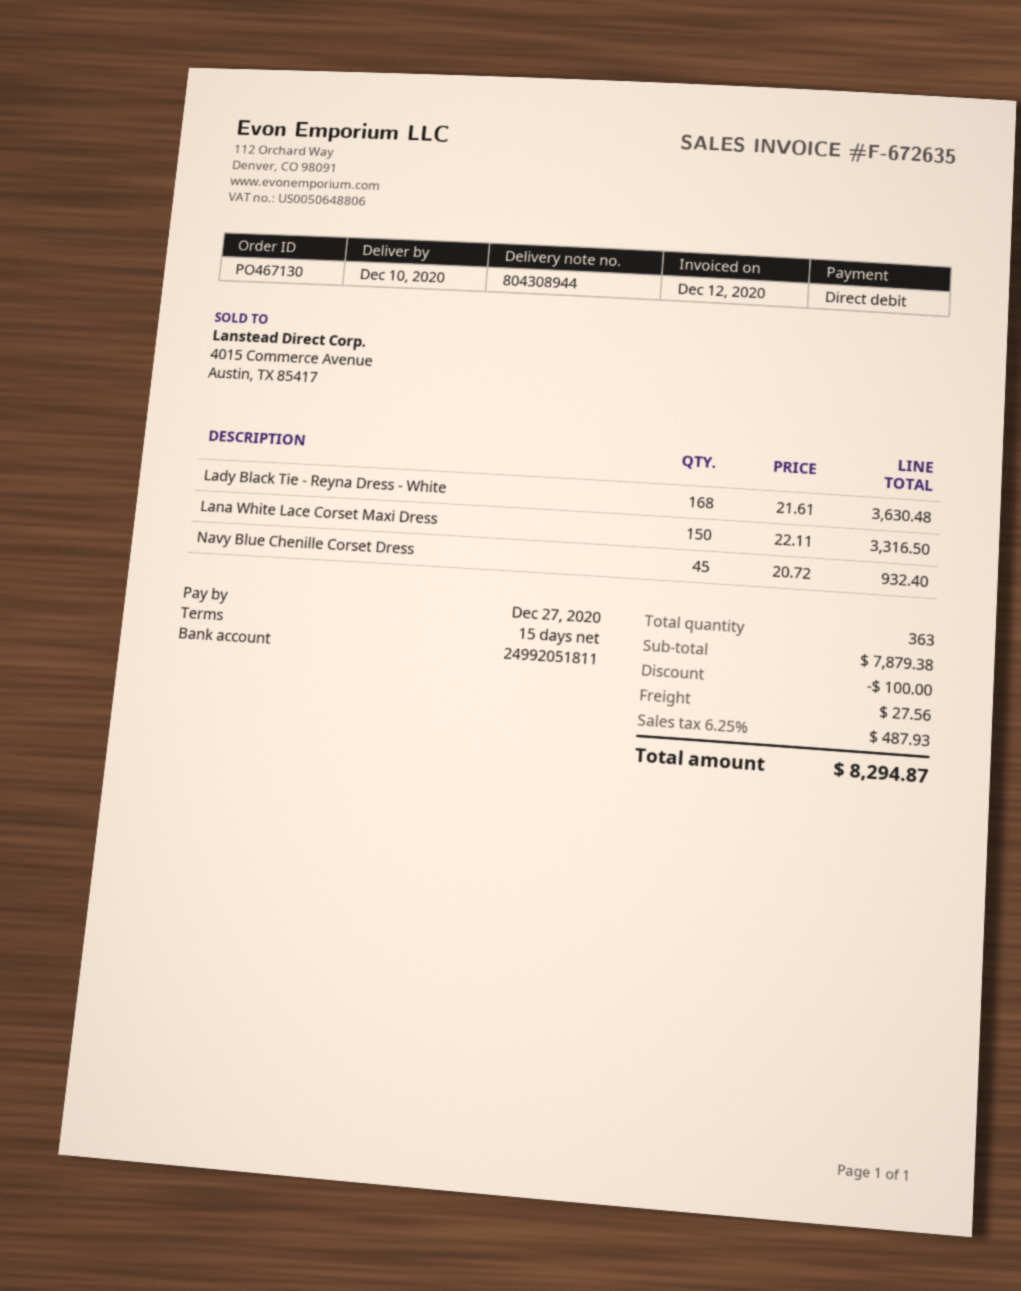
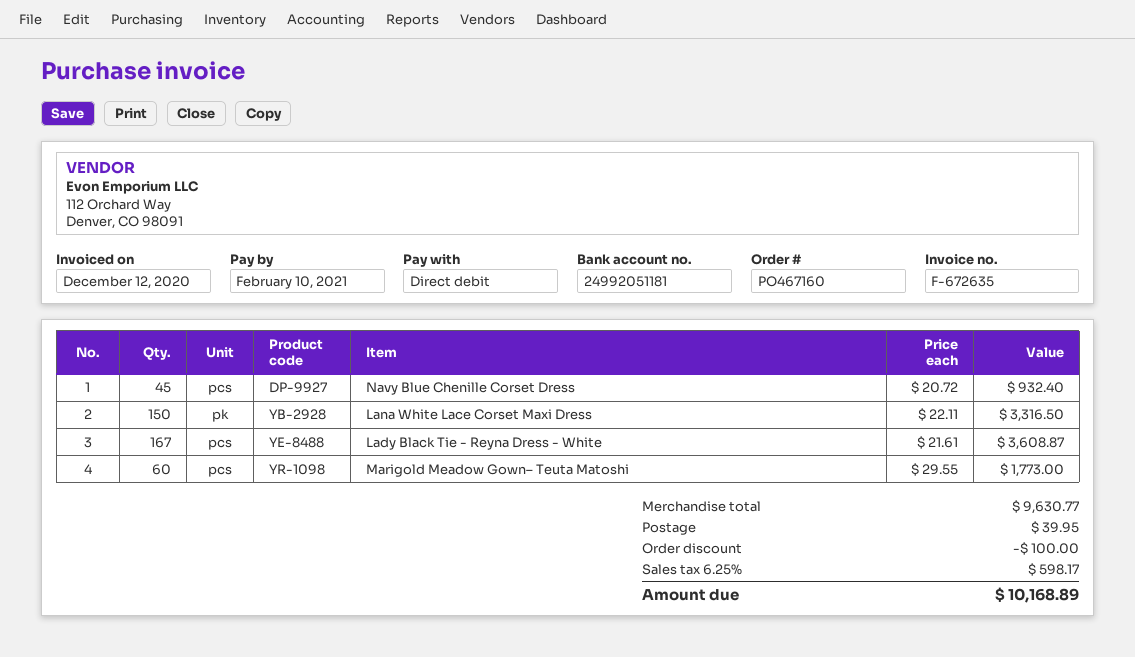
order number: PO467130 -> PO467160
due date: 2020-12-27 -> 2021-02-10
bank account: 24992051811 -> 24992051181
Lady Black Tie - Reyna Dress - White: 168 x 21.61 = 3630.48 -> 167 x 21.61 = 3608.87
Marigold Meadow Gown– Teuta Matoshi: none -> 60 x 29.55 = 1773.00
subtotal: 7879.38 -> 9630.77
shipping: 27.56 -> 39.95
tax: 6.25% = 487.93 -> 6.25% = 598.17
total: 8294.87 -> 10168.89

